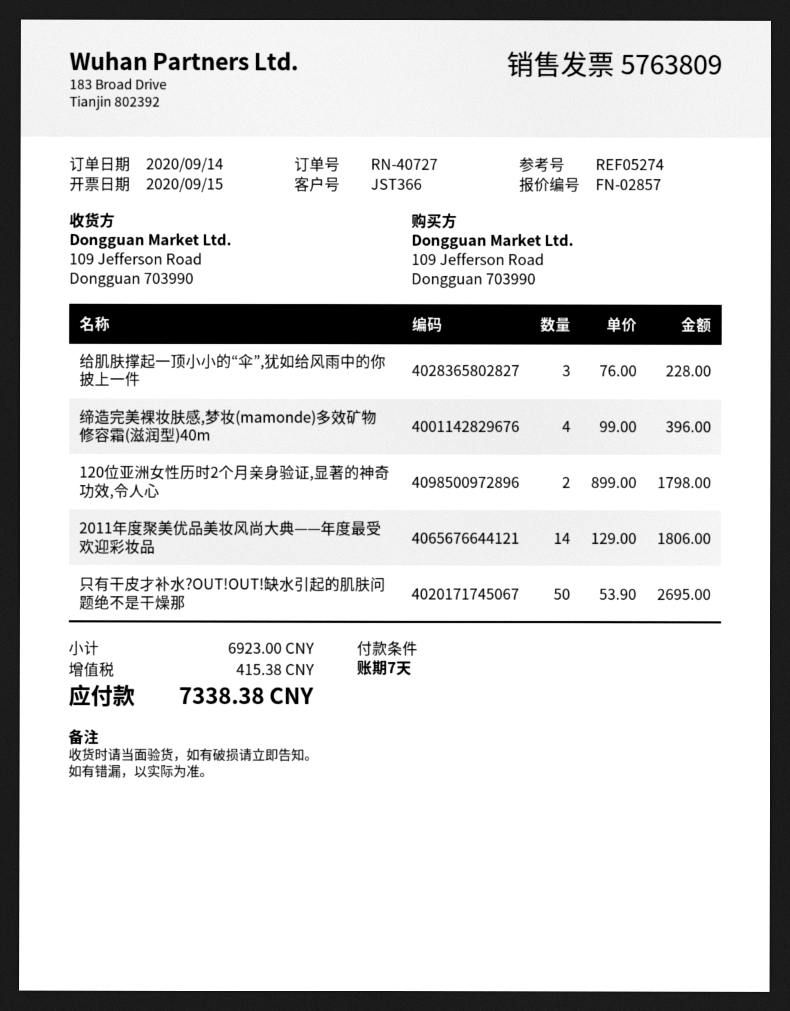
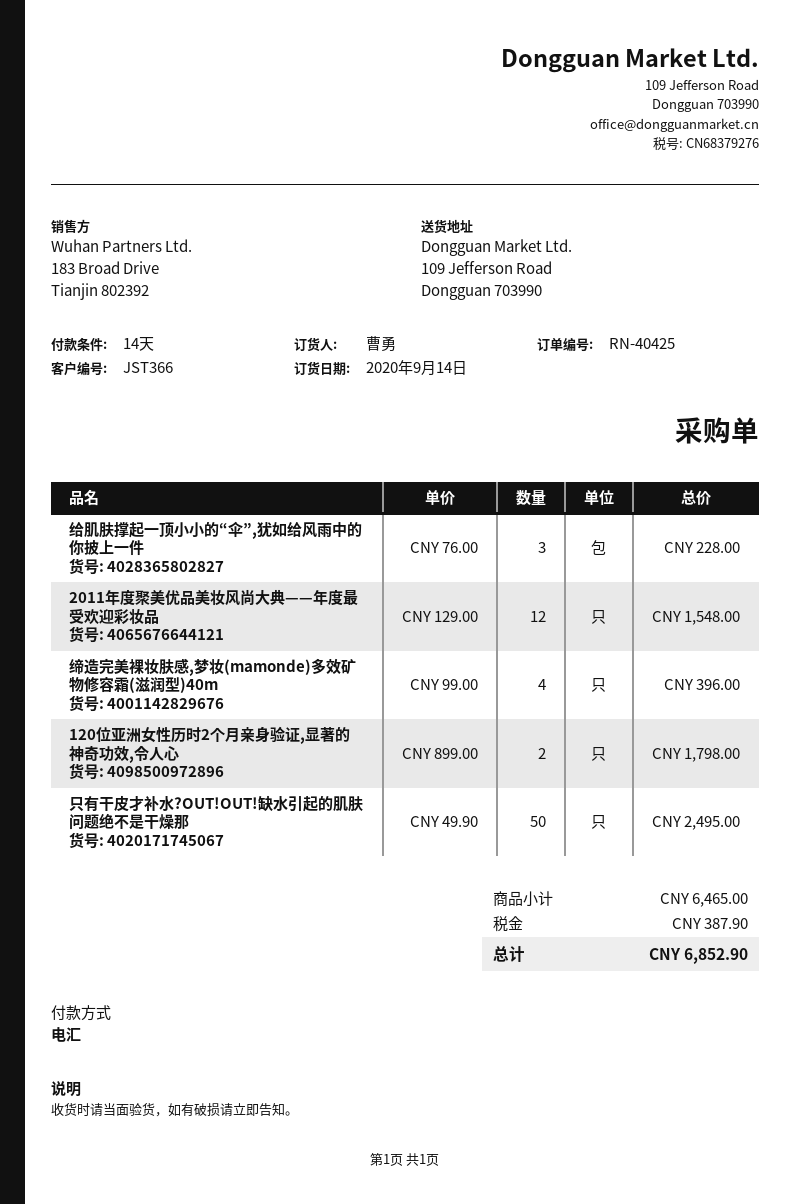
order number: RN-40727 -> RN-40425
payment terms: 7 days -> 14 days
2011年度聚美优品美妆风尚大典——年度最受欢迎彩妆品: 14 x 129.00 = 1806.00 -> 12 x 129.00 = 1548.00
只有干皮才补水?OUT!OUT!缺水引起的肌肤问题绝不是干燥那: 50 x 53.90 = 2695.00 -> 50 x 49.90 = 2495.00
subtotal: 6923.00 -> 6465.00
tax: 415.38 -> 387.90
total: 7338.38 -> 6852.90

